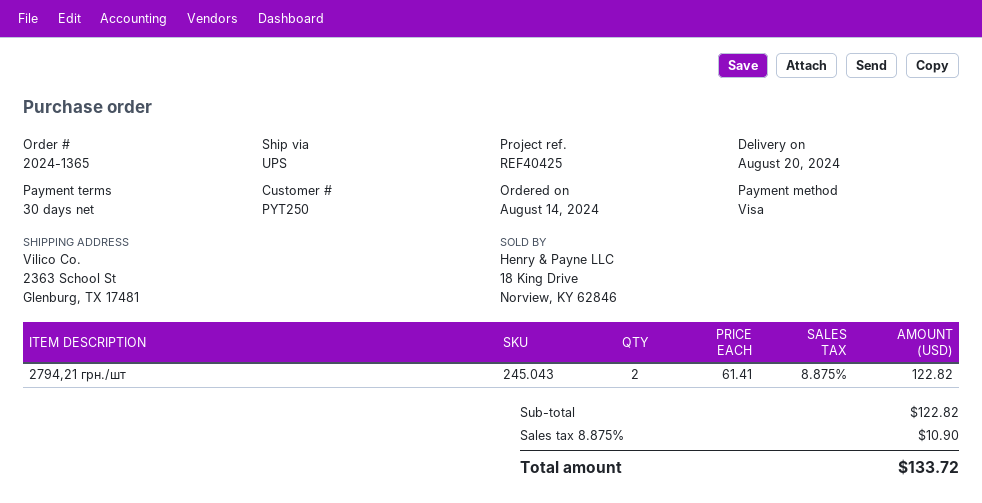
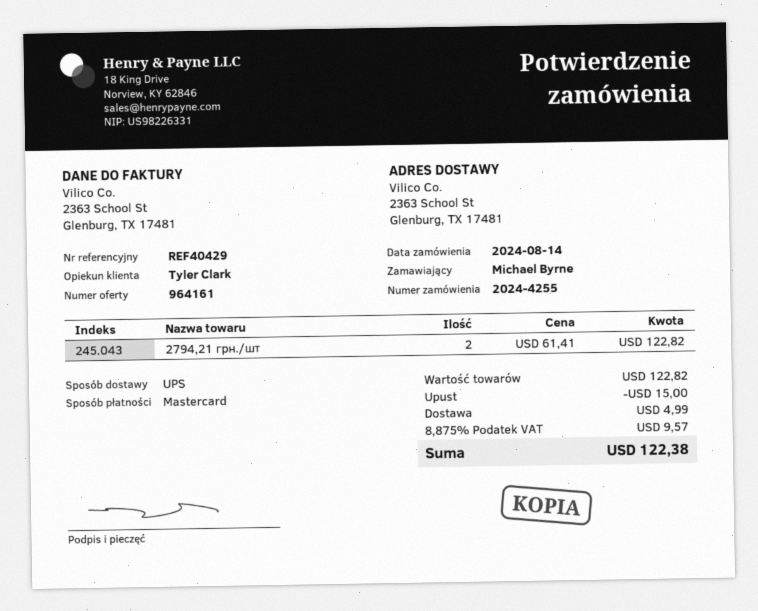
order number: 2024-1365 -> 2024-4255
reference: REF40425 -> REF40429
payment method: Visa -> Mastercard
discount: none -> 15.00
shipping: none -> 4.99
tax: 8.875% = 10.90 -> 8.875% = 9.57
total: 133.72 -> 122.38

